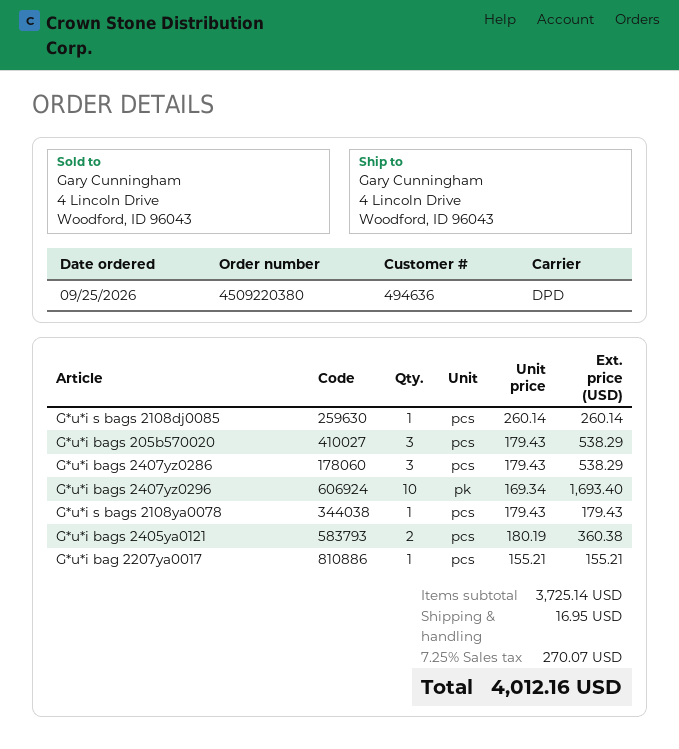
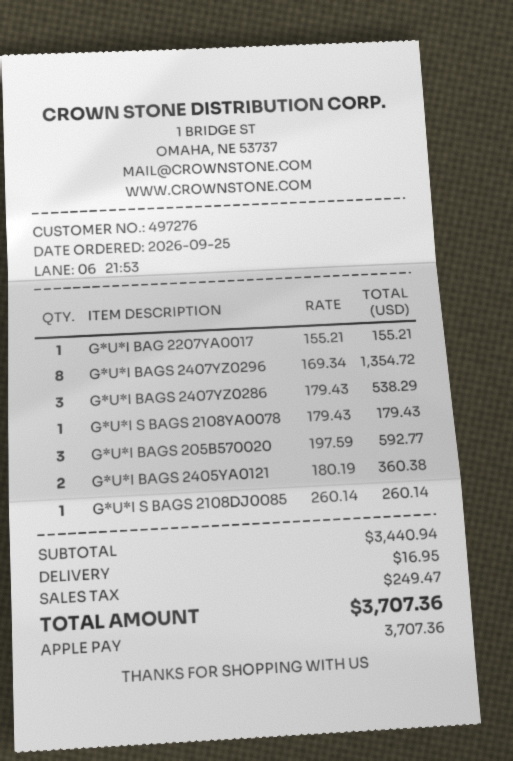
customer number: 494636 -> 497276
G*u*i bags 205b570020: 3 x 179.43 = 538.29 -> 3 x 197.59 = 592.77
G*u*i bags 2407yz0296: 10 x 169.34 = 1693.40 -> 8 x 169.34 = 1354.72
subtotal: 3725.14 -> 3440.94
tax: 270.07 -> 249.47
total: 4012.16 -> 3707.36

